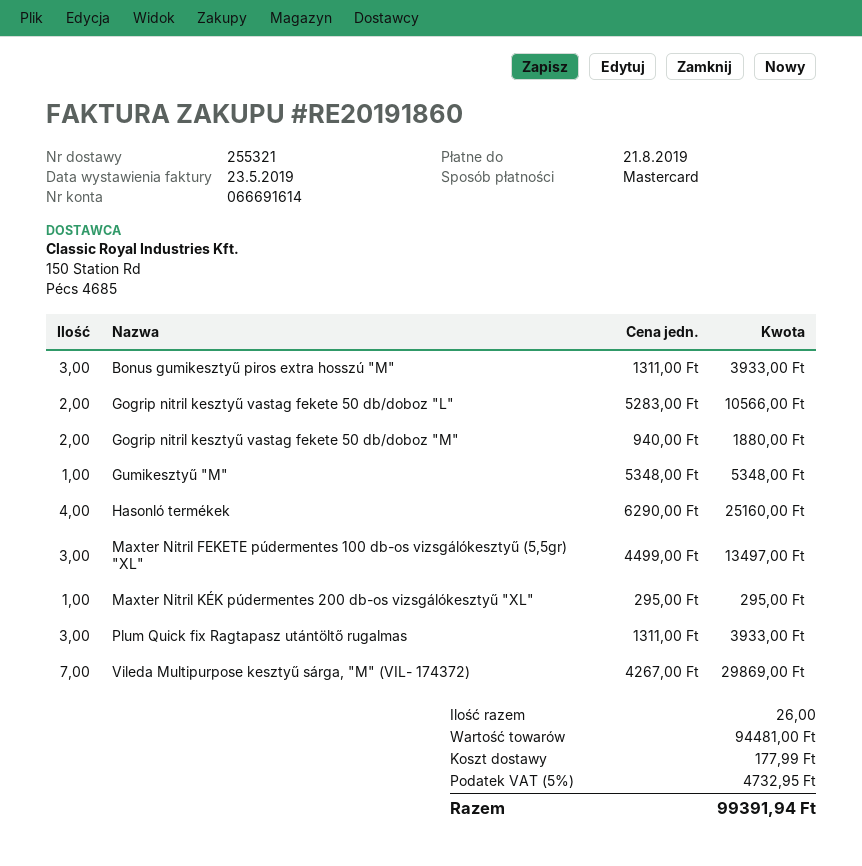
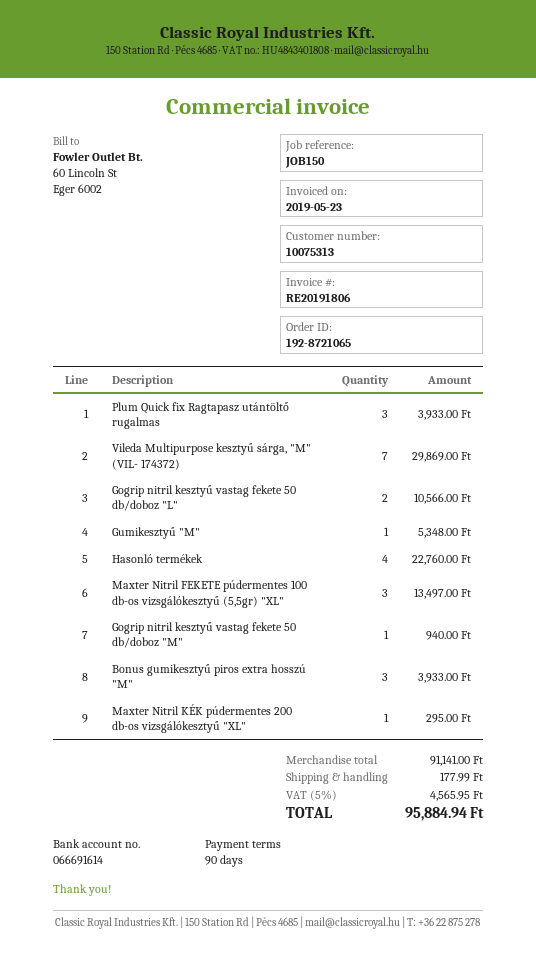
invoice number: RE20191860 -> RE20191806
Gogrip nitril kesztyű vastag fekete 50 db/doboz "M": 2 for 1880.00 -> 1 for 940.00
Hasonló termékek: 4 for 25160.00 -> 4 for 22760.00
subtotal: 94481.00 -> 91141.00
tax: 5% = 4732.95 -> 5% = 4565.95
total: 99391.94 -> 95884.94

